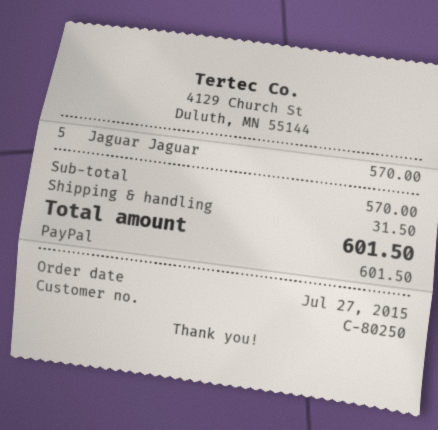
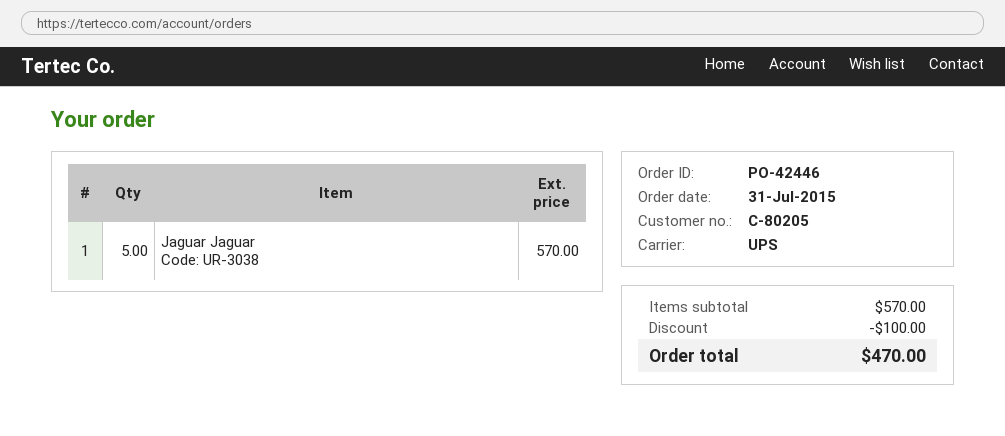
order date: 2015-07-27 -> 2015-07-31
customer number: C-80250 -> C-80205
discount: none -> 100.00
shipping: 31.50 -> none
total: 601.50 -> 470.00

